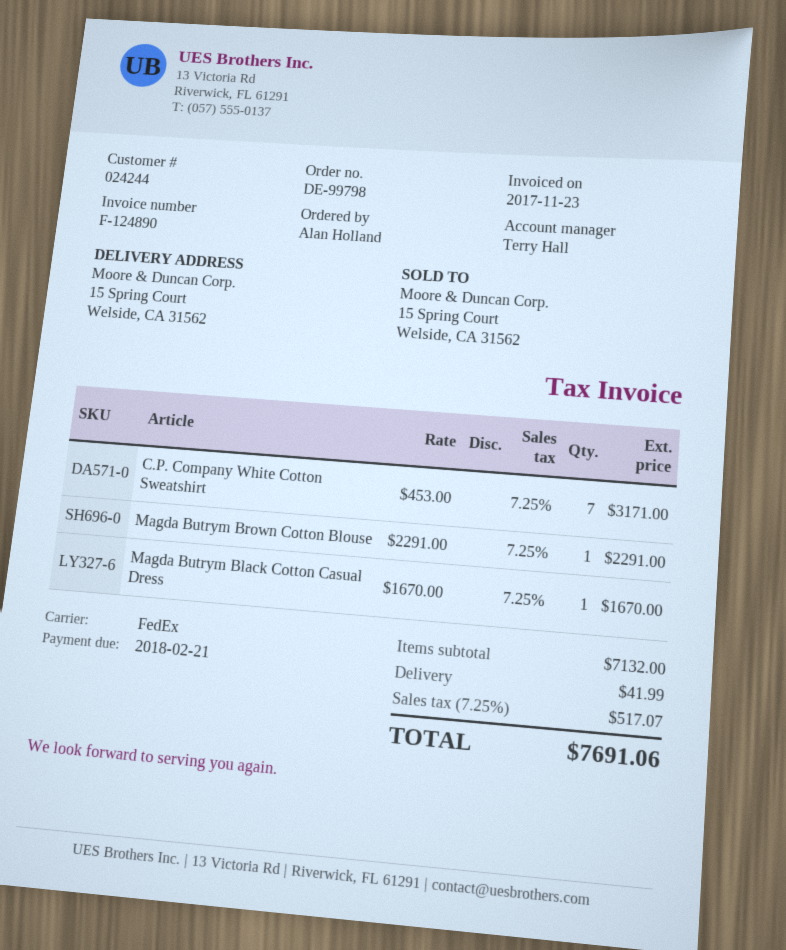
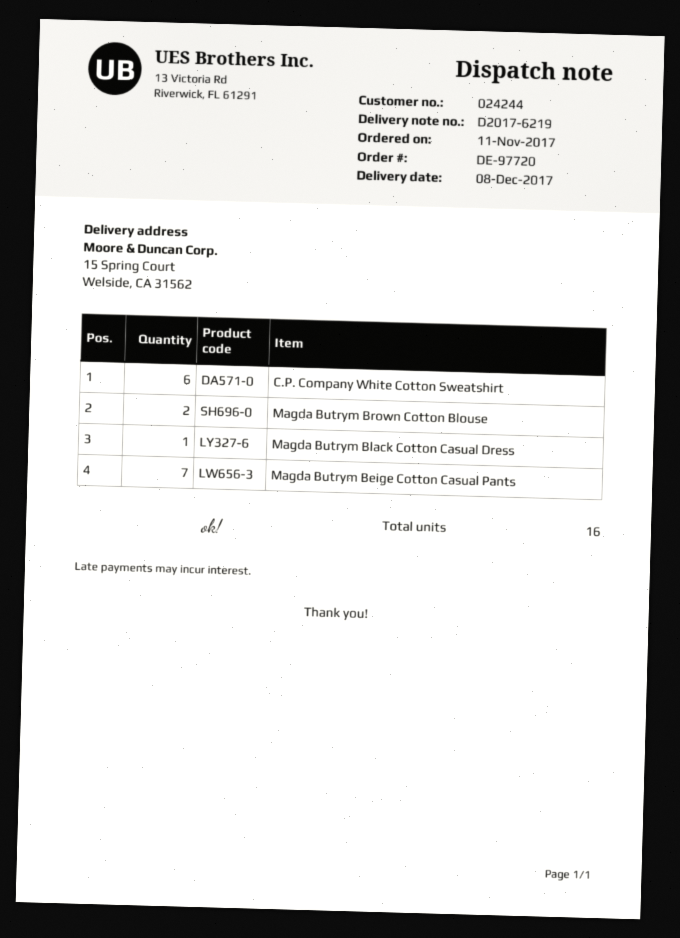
order number: DE-99798 -> DE-97720
C.P. Company White Cotton Sweatshirt: 7 -> 6
Magda Butrym Brown Cotton Blouse: 1 -> 2
Magda Butrym Beige Cotton Casual Pants: none -> 7

